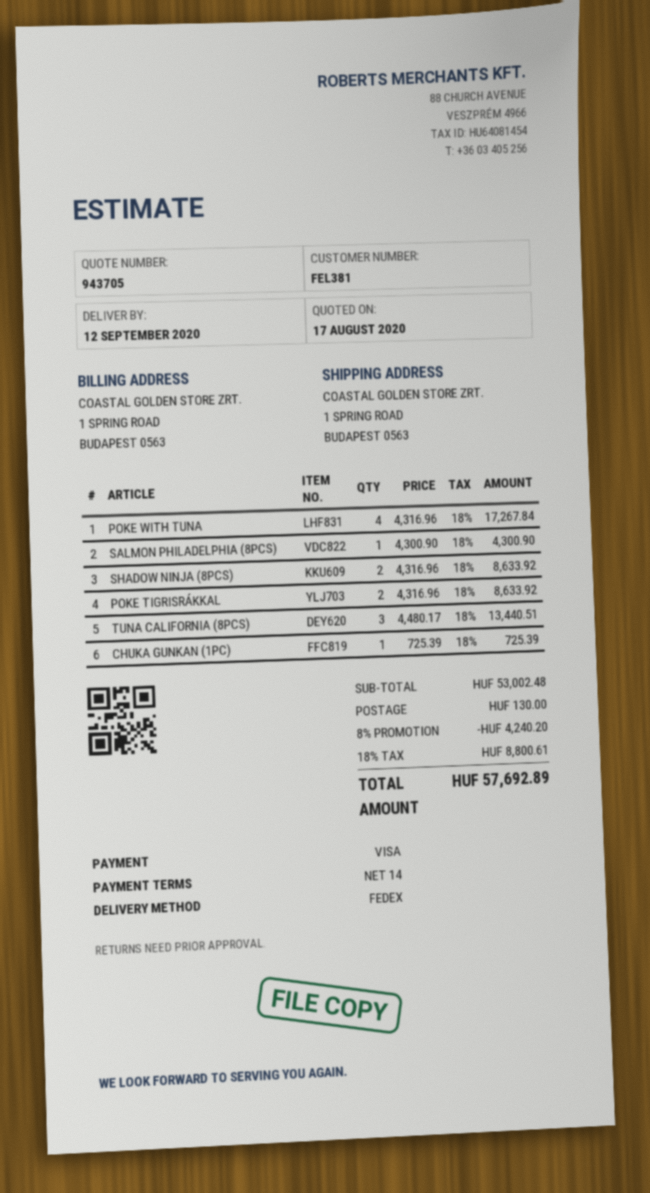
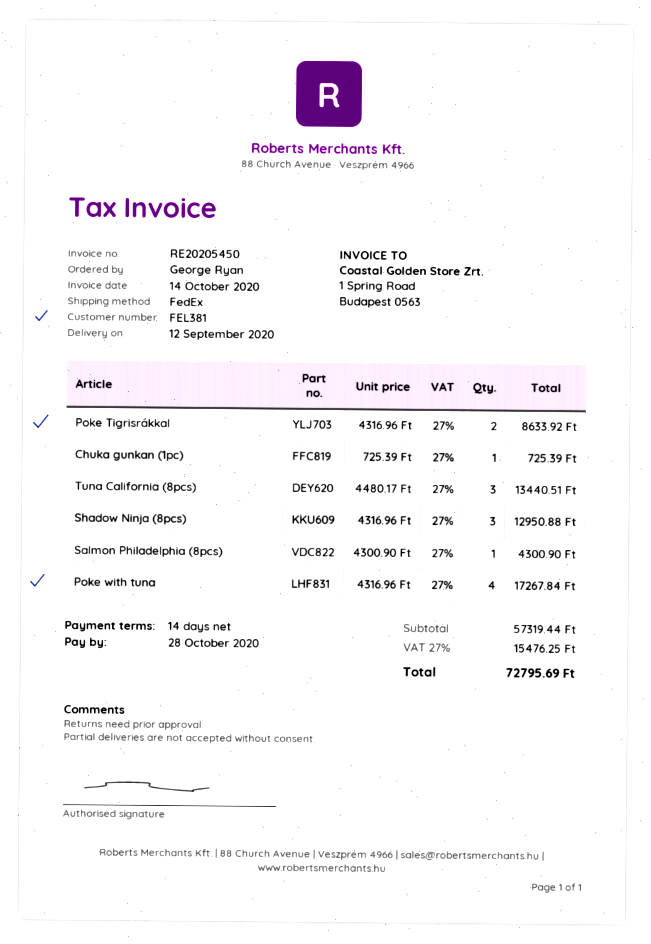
SHADOW NINJA (8PCS): 2 x 4316.96 = 8633.92 -> 3 x 4316.96 = 12950.88
subtotal: 53002.48 -> 57319.44
discount: 8% = 4240.20 -> none
shipping: 130.00 -> none
tax: 18% = 8800.61 -> 27% = 15476.25
total: 57692.89 -> 72795.69

